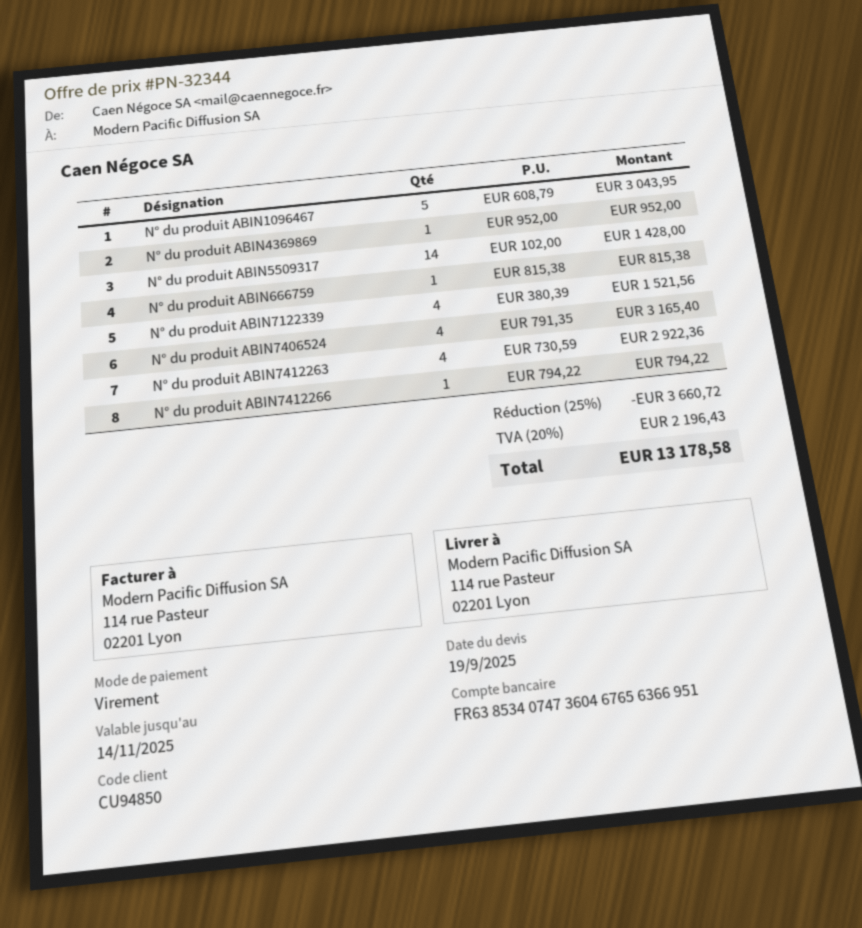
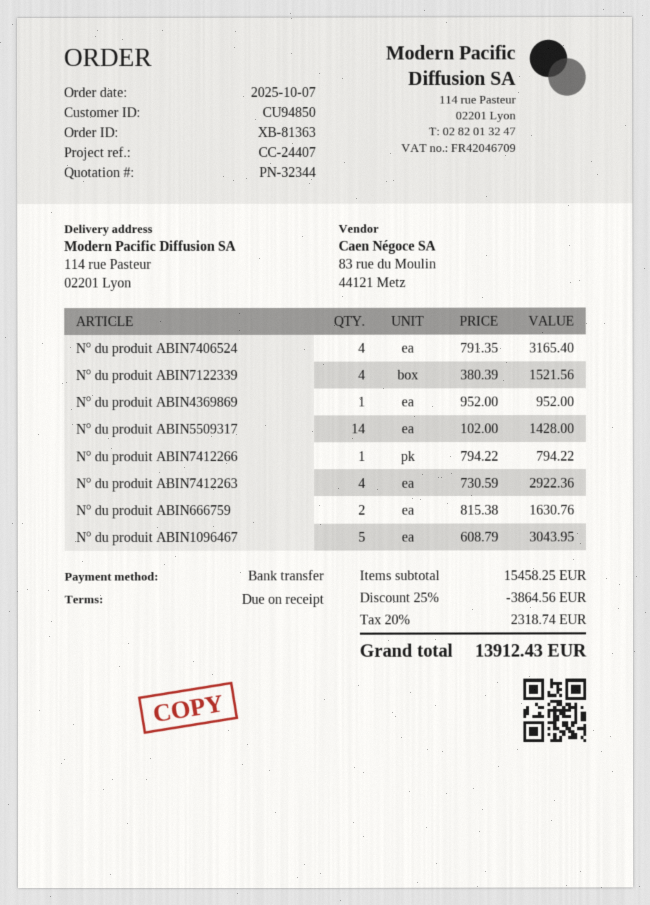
N° du produit ABIN666759: 1 x 815.38 = 815.38 -> 2 x 815.38 = 1630.76
discount: 25% = 3660.72 -> 25% = 3864.56
tax: 20% = 2196.43 -> 20% = 2318.74
total: 13178.58 -> 13912.43

